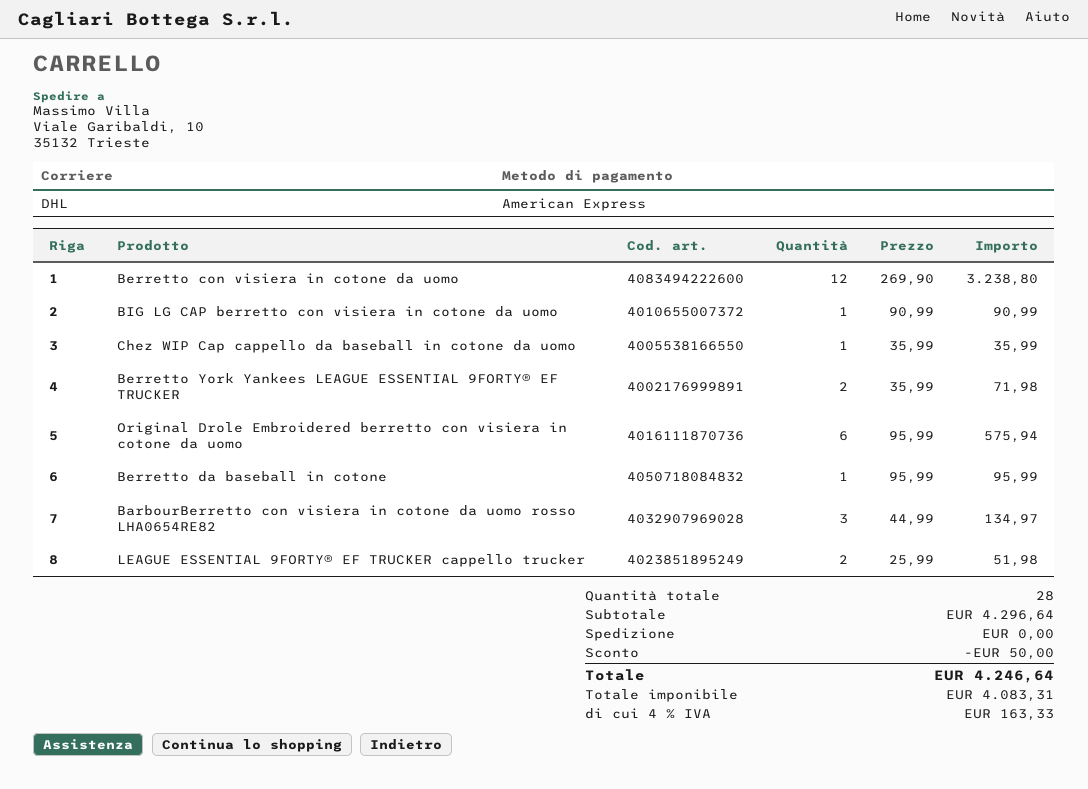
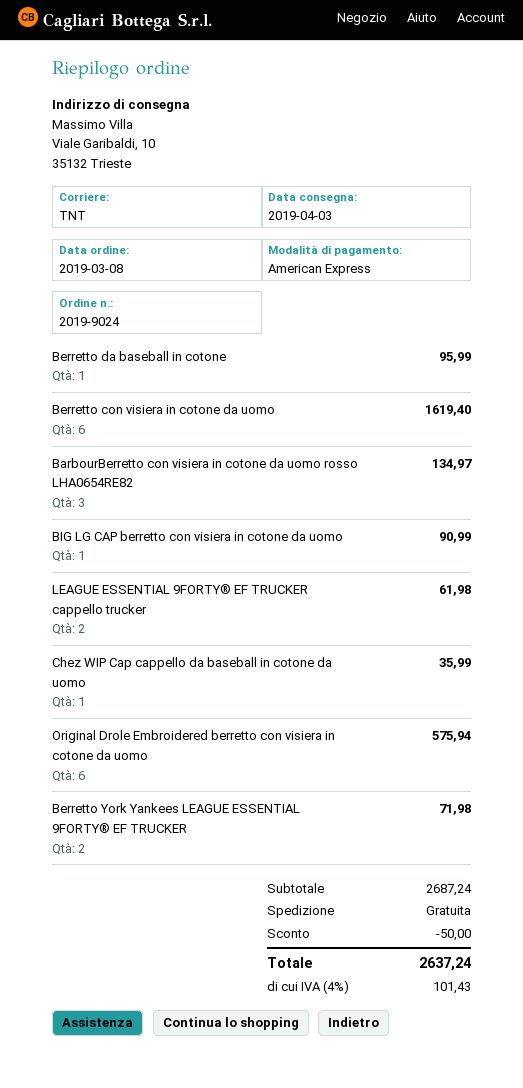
shipping method: DHL -> TNT
Berretto con visiera in cotone da uomo: 12 for 3238.80 -> 6 for 1619.40
LEAGUE ESSENTIAL 9FORTY® EF TRUCKER cappello trucker: 2 for 51.98 -> 2 for 61.98
subtotal: 4296.64 -> 2687.24
tax: 4% = 163.33 -> 4% = 101.43
total: 4246.64 -> 2637.24

